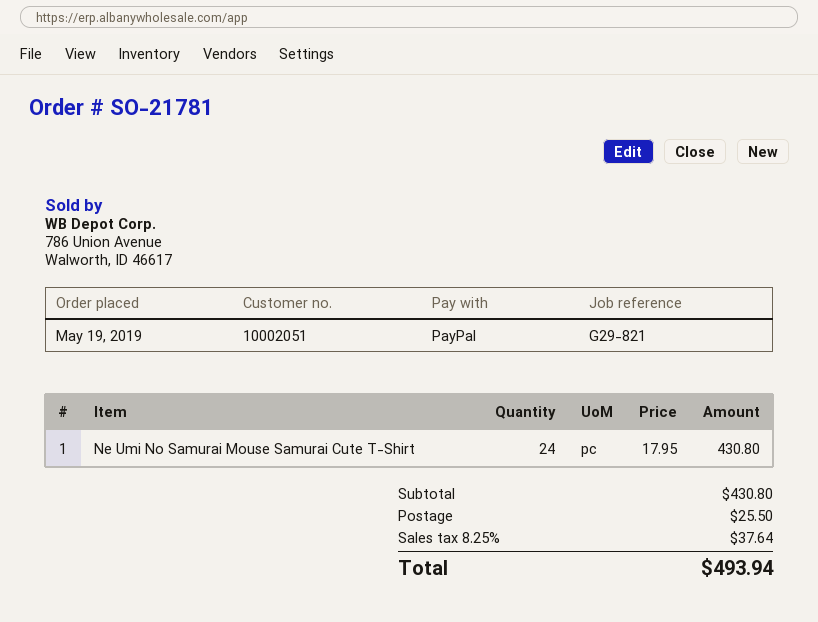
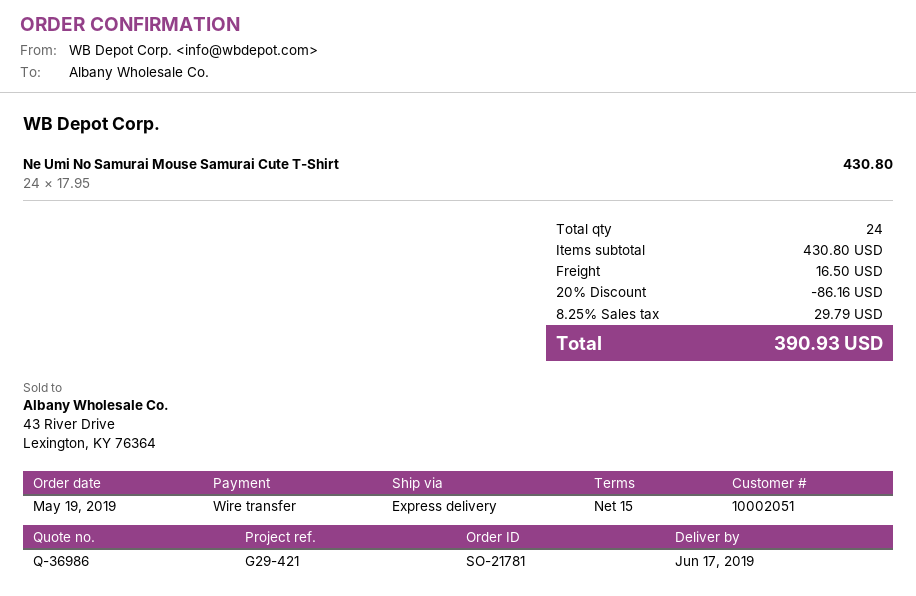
reference: G29-821 -> G29-421
payment method: PayPal -> bank transfer
discount: none -> 20% = 86.16
shipping: 25.50 -> 16.50
tax: 8.25% = 37.64 -> 8.25% = 29.79
total: 493.94 -> 390.93

